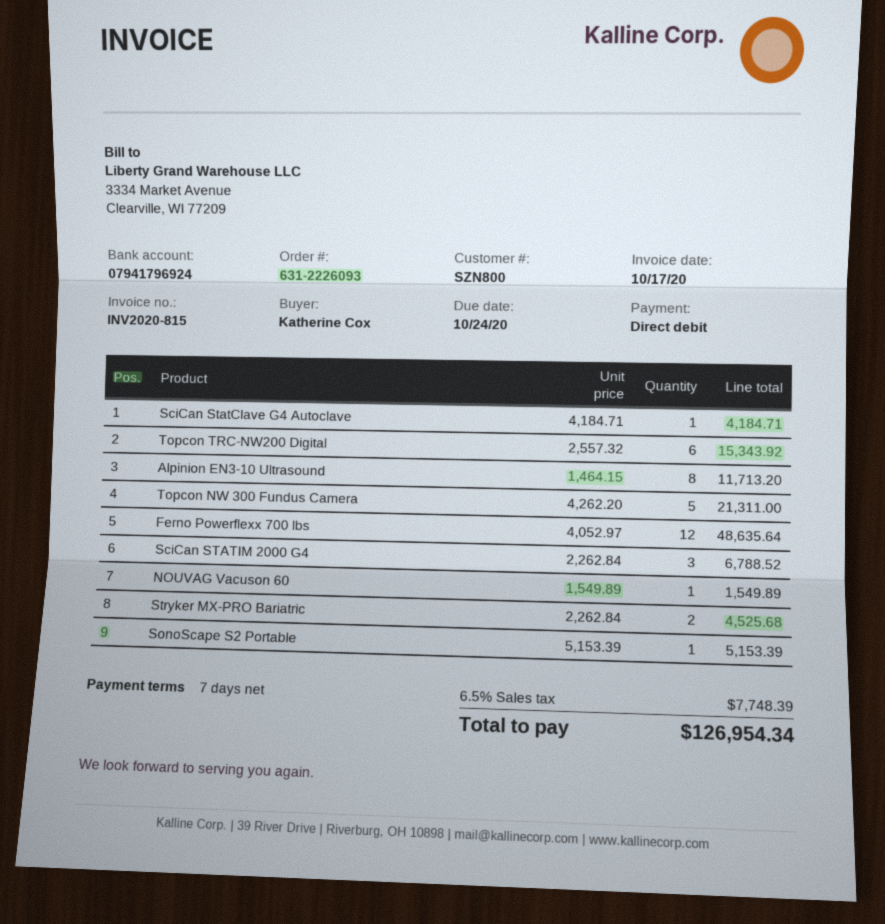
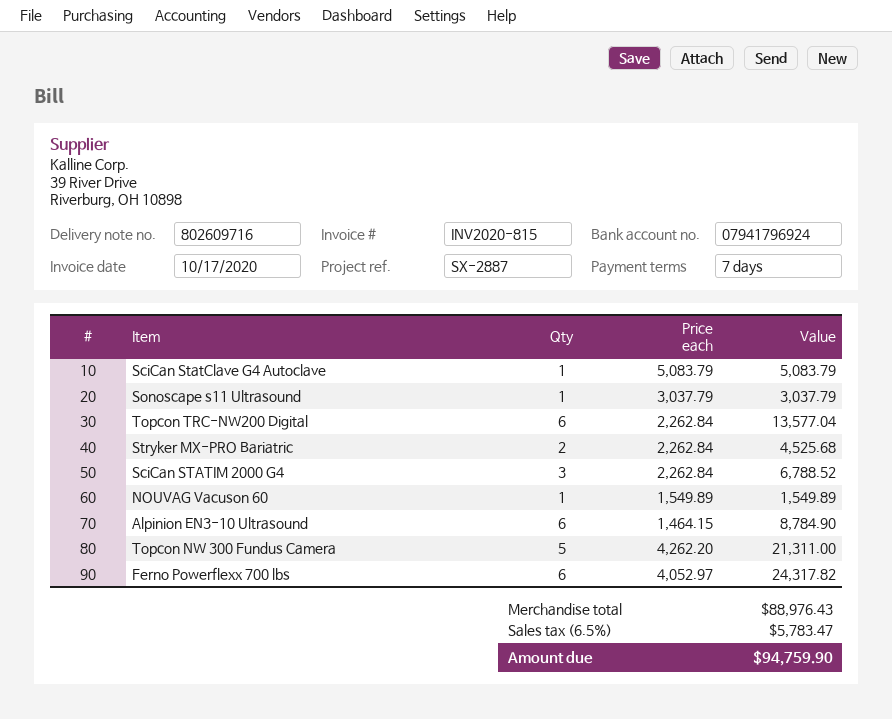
SciCan StatClave G4 Autoclave: 1 x 4184.71 = 4184.71 -> 1 x 5083.79 = 5083.79
Topcon TRC-NW200 Digital: 6 x 2557.32 = 15343.92 -> 6 x 2262.84 = 13577.04
Alpinion EN3-10 Ultrasound: 8 x 1464.15 = 11713.20 -> 6 x 1464.15 = 8784.90
Ferno Powerflexx 700 lbs: 12 x 4052.97 = 48635.64 -> 6 x 4052.97 = 24317.82
SonoScape S2 Portable: 1 x 5153.39 = 5153.39 -> none
Sonoscape s11 Ultrasound: none -> 1 x 3037.79 = 3037.79
tax: 6.5% = 7748.39 -> 6.5% = 5783.47
total: 126954.34 -> 94759.90

